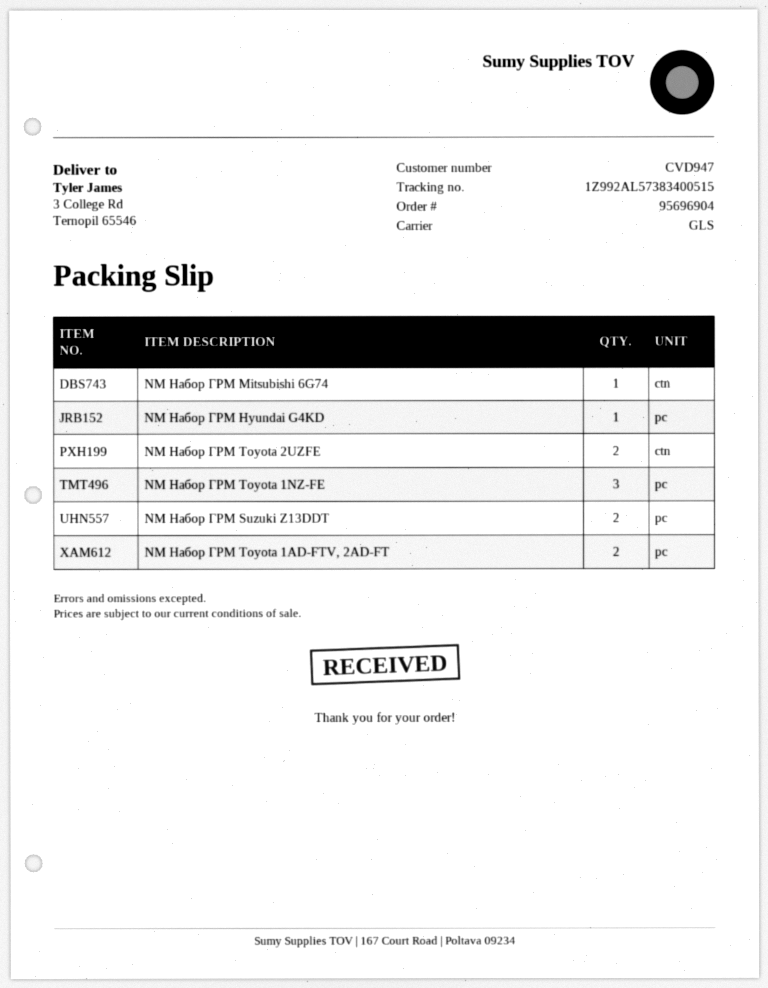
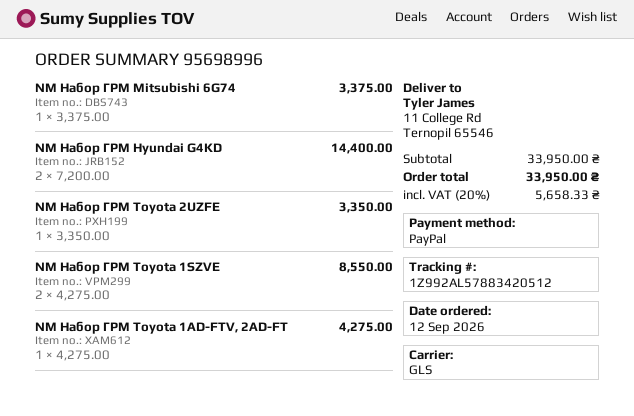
order number: 95696904 -> 95698996
tracking number: 1Z992AL57383400515 -> 1Z992AL57883420512
ship to: 3 College Rd, Ternopil 65546 -> 11 College Rd, Ternopil 65546
NM Набор ГРМ Hyundai G4KD: 1 -> 2
NM Набор ГРМ Toyota 2UZFE: 2 -> 1
NM Набор ГРМ Toyota 1NZ-FE: 3 -> none
NM Набор ГРМ Suzuki Z13DDT: 2 -> none
NM Набор ГРМ Toyota 1AD-FTV, 2AD-FT: 2 -> 1
NM Набор ГРМ Toyota 1SZVE: none -> 2

